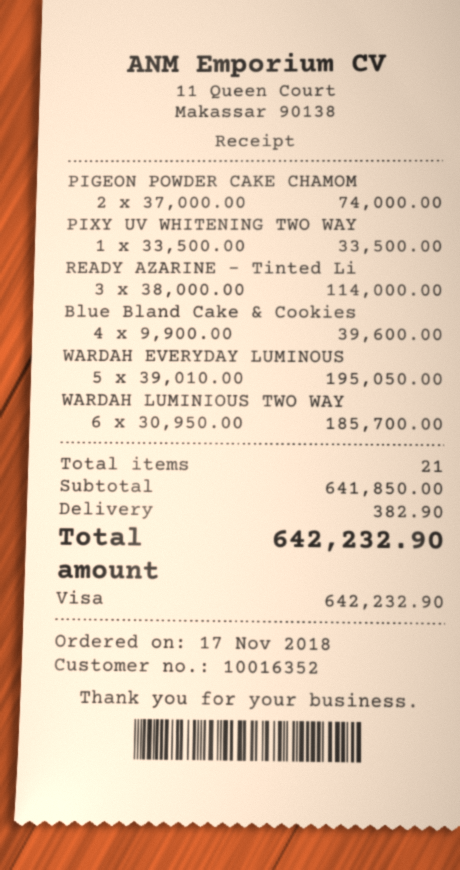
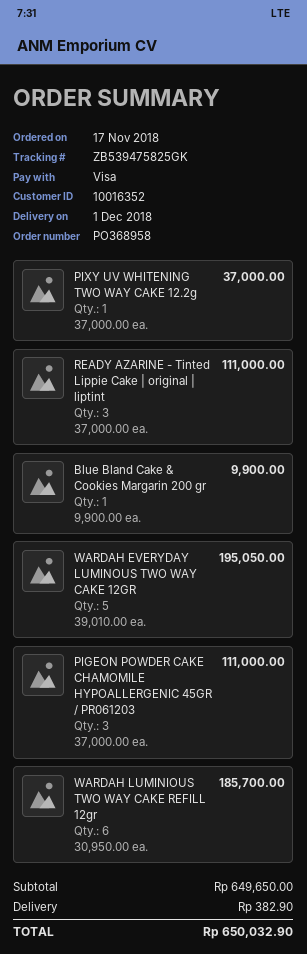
PIGEON POWDER CAKE CHAMOM: 2 x 37000.00 = 74000.00 -> 3 x 37000.00 = 111000.00
PIXY UV WHITENING TWO WAY: 1 x 33500.00 = 33500.00 -> 1 x 37000.00 = 37000.00
READY AZARINE - Tinted Li: 3 x 38000.00 = 114000.00 -> 3 x 37000.00 = 111000.00
Blue Bland Cake & Cookies: 4 x 9900.00 = 39600.00 -> 1 x 9900.00 = 9900.00
subtotal: 641850.00 -> 649650.00
total: 642232.90 -> 650032.90

